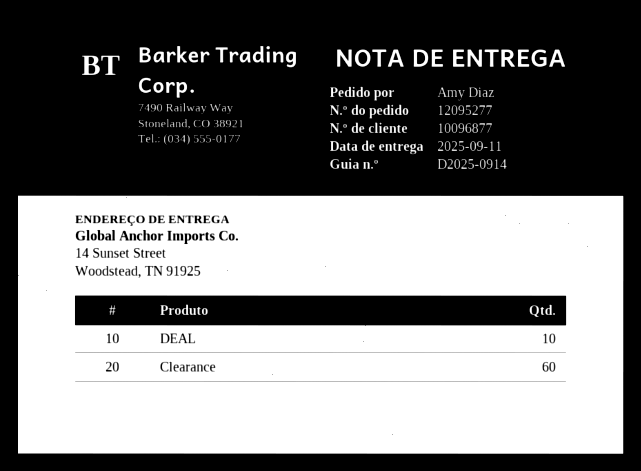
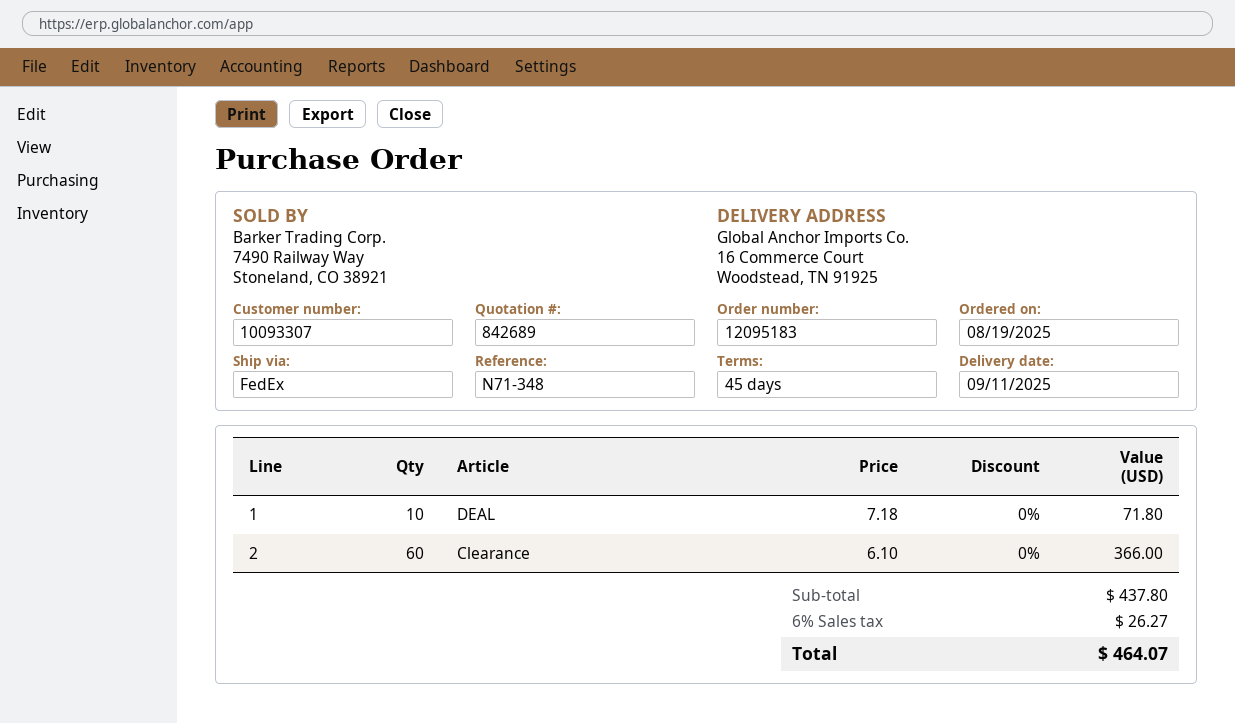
order number: 12095277 -> 12095183
customer number: 10096877 -> 10093307
ship to: 14 Sunset Street, Woodstead, TN 91925 -> 16 Commerce Court, Woodstead, TN 91925

